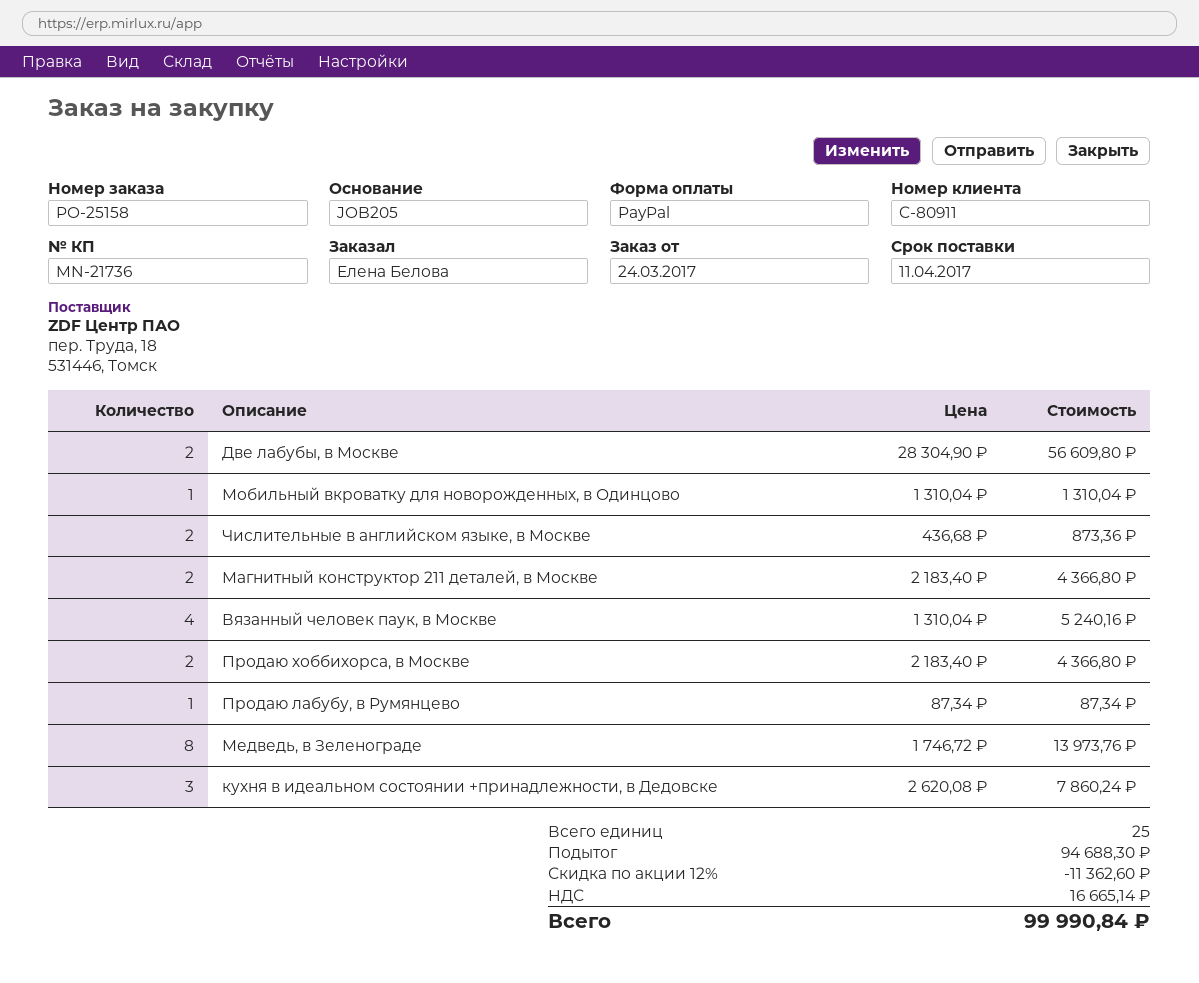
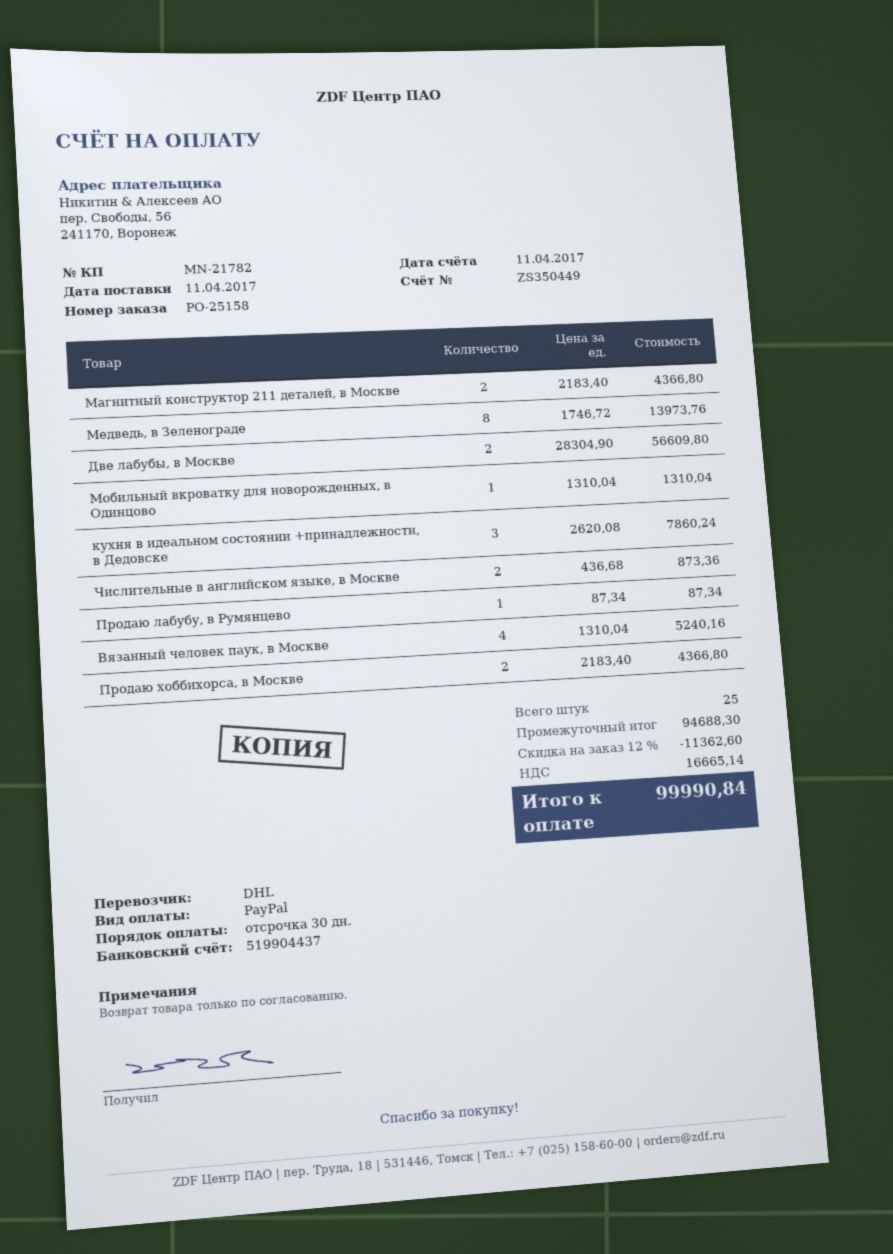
quote number: MN-21736 -> MN-21782

